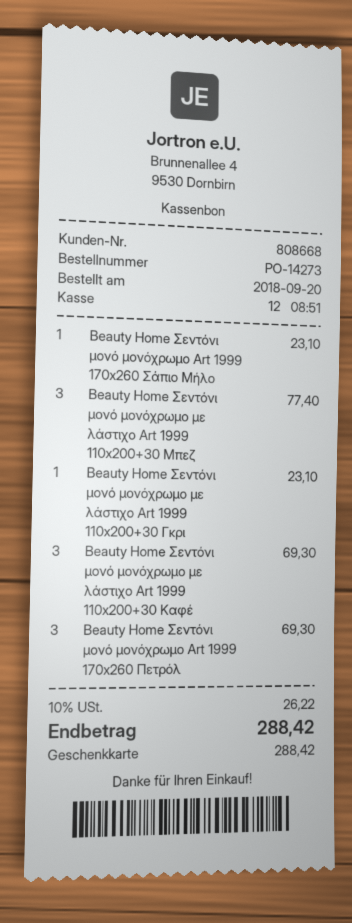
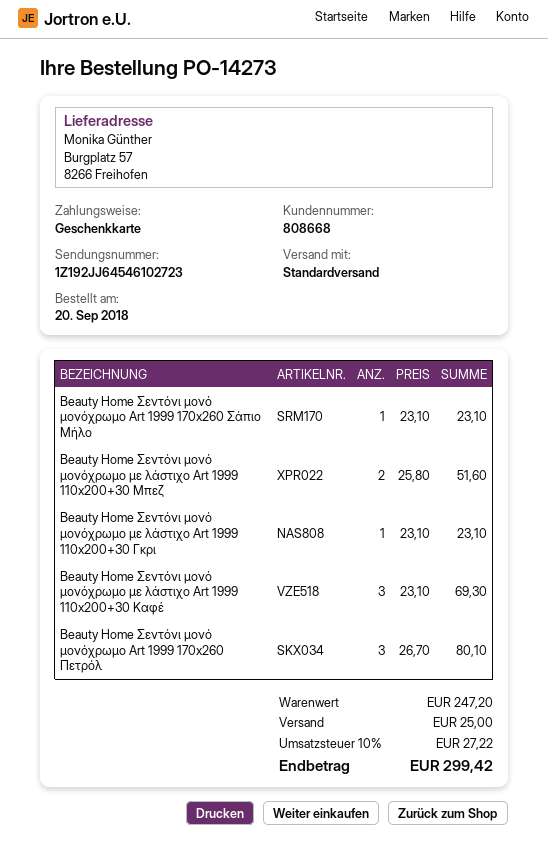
Beauty Home Σεντόνι μονό μονόχρωμο με λάστιχο Art 1999 110x200+30 Μπεζ: 3 for 77.40 -> 2 for 51.60
Beauty Home Σεντόνι μονό μονόχρωμο Art 1999 170x260 Πετρόλ: 3 for 69.30 -> 3 for 80.10
shipping: none -> 25.00
tax: 10% = 26.22 -> 10% = 27.22
total: 288.42 -> 299.42

